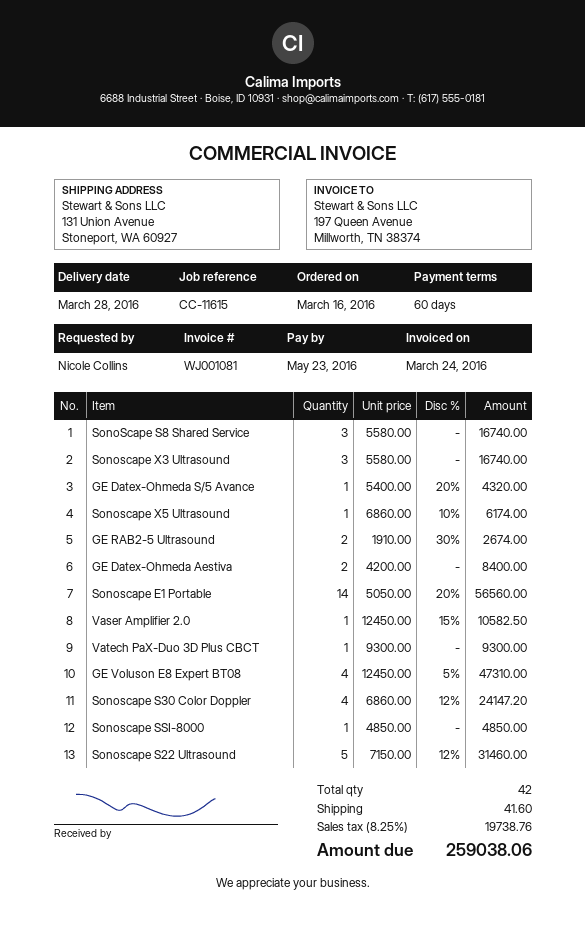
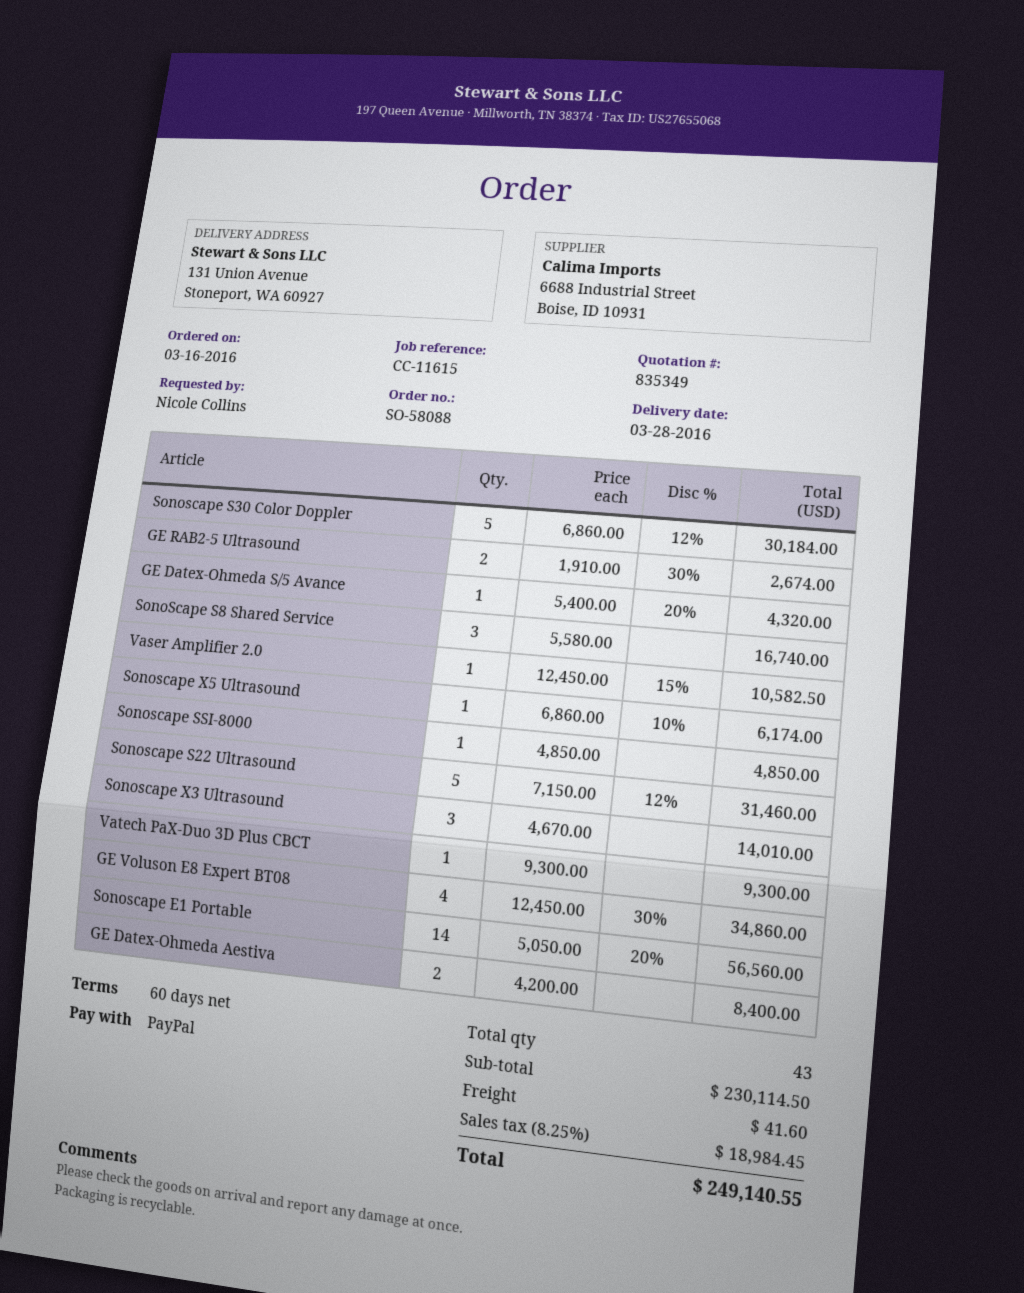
Sonoscape X3 Ultrasound: 3 x 5580.00 = 16740.00 -> 3 x 4670.00 = 14010.00
GE Voluson E8 Expert BT08: 4 x 12450.00 - 5% = 47310.00 -> 4 x 12450.00 - 30% = 34860.00
Sonoscape S30 Color Doppler: 4 x 6860.00 - 12% = 24147.20 -> 5 x 6860.00 - 12% = 30184.00
total quantity: 42 -> 43
tax: 8.25% = 19738.76 -> 8.25% = 18984.45
total: 259038.06 -> 249140.55

